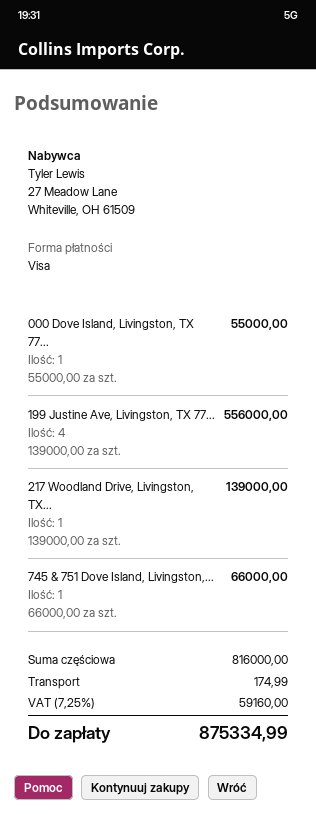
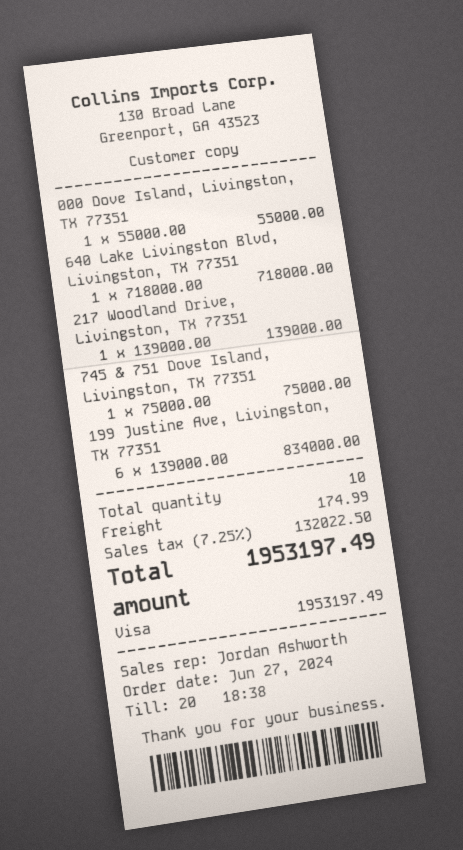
199 Justine Ave, Livingston, TX 77...: 4 x 139000.00 = 556000.00 -> 6 x 139000.00 = 834000.00
745 & 751 Dove Island, Livingston,...: 1 x 66000.00 = 66000.00 -> 1 x 75000.00 = 75000.00
640 Lake Livingston Blvd, Livingston, TX 77351: none -> 1 x 718000.00 = 718000.00
tax: 7.25% = 59160.00 -> 7.25% = 132022.50
total: 875334.99 -> 1953197.49

